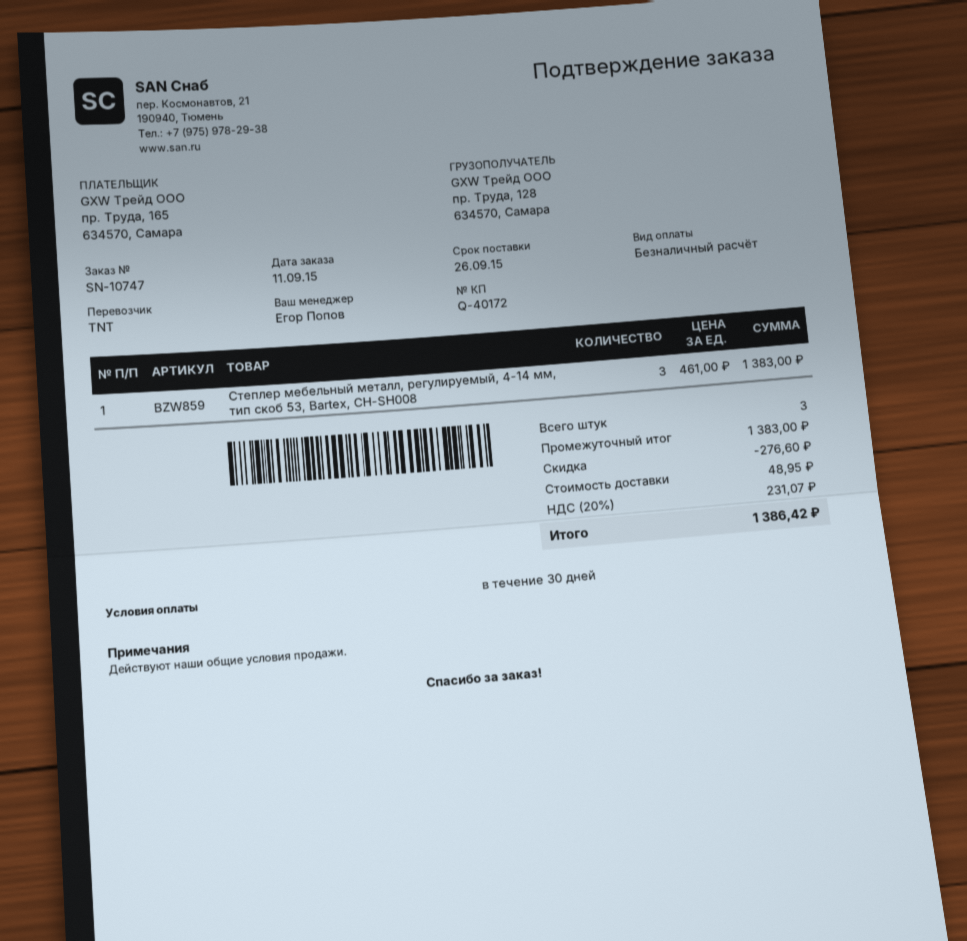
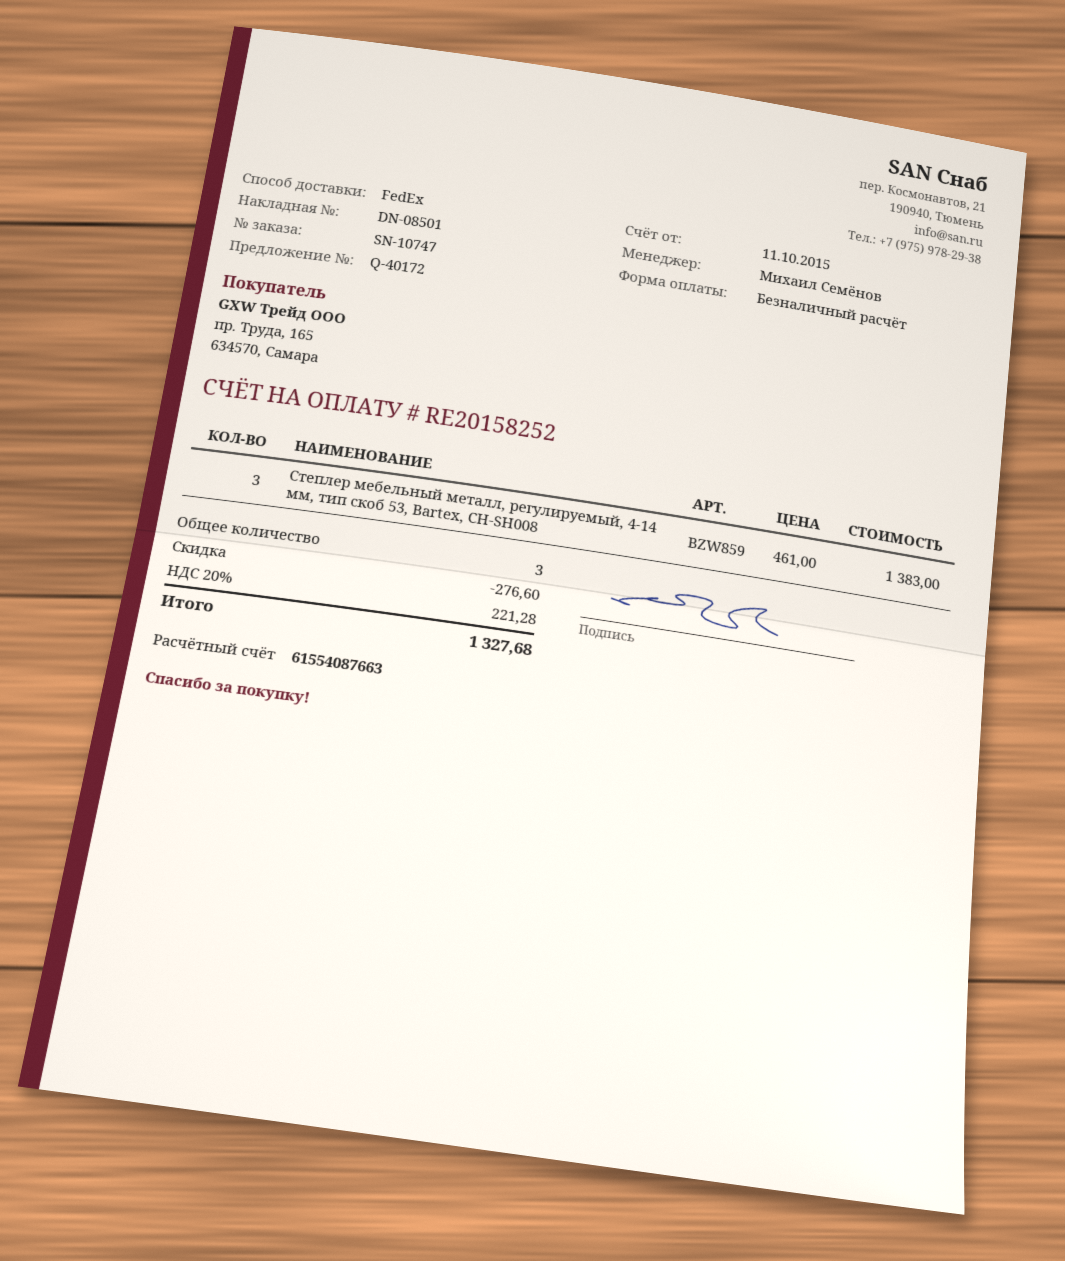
sales rep: Егор Попов -> Михаил Семёнов
shipping method: TNT -> FedEx
shipping: 48.95 -> none
tax: 20% = 231.07 -> 20% = 221.28
total: 1386.42 -> 1327.68

